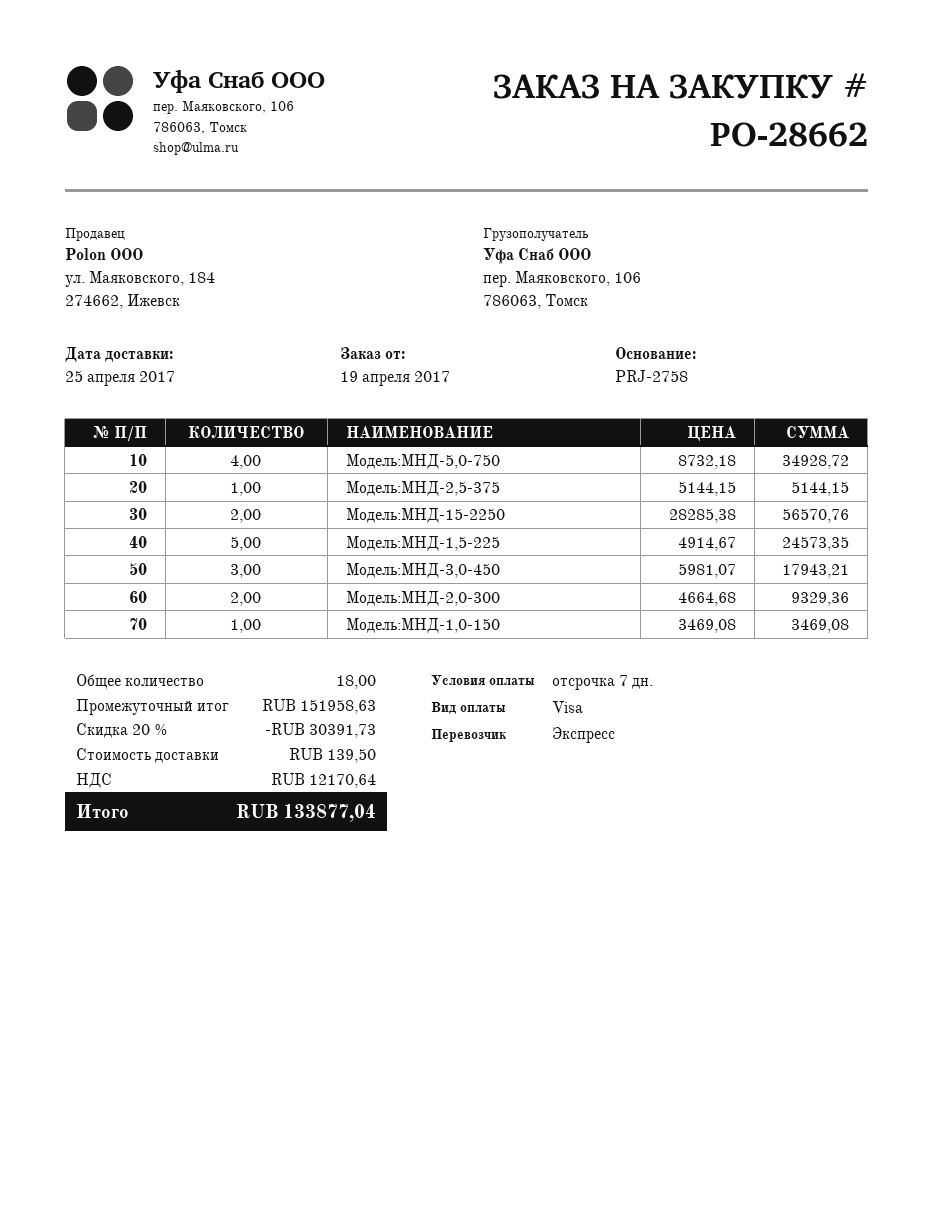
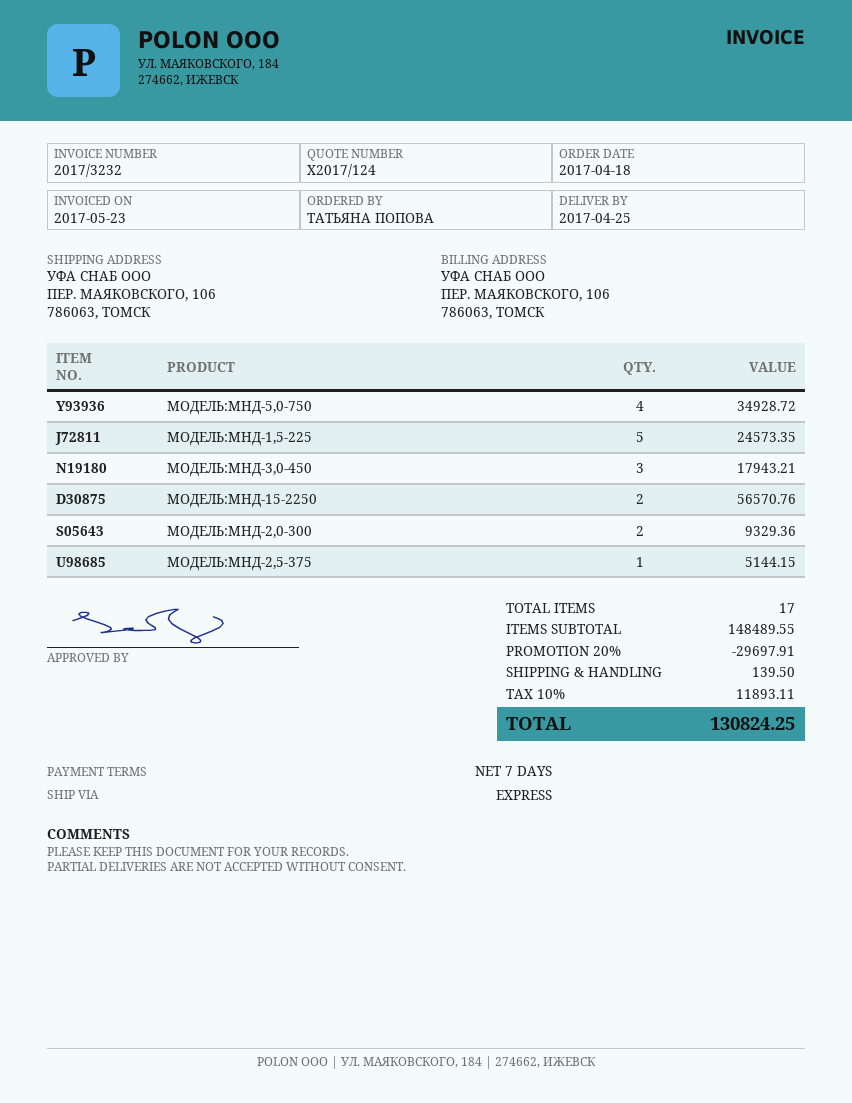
order date: 2017-04-19 -> 2017-04-18
Модель:МНД-1,0-150: 1 for 3469.08 -> none
total quantity: 18 -> 17
subtotal: 151958.63 -> 148489.55
discount: 20% = 30391.73 -> 20% = 29697.91
tax: 12170.64 -> 11893.11
total: 133877.04 -> 130824.25

